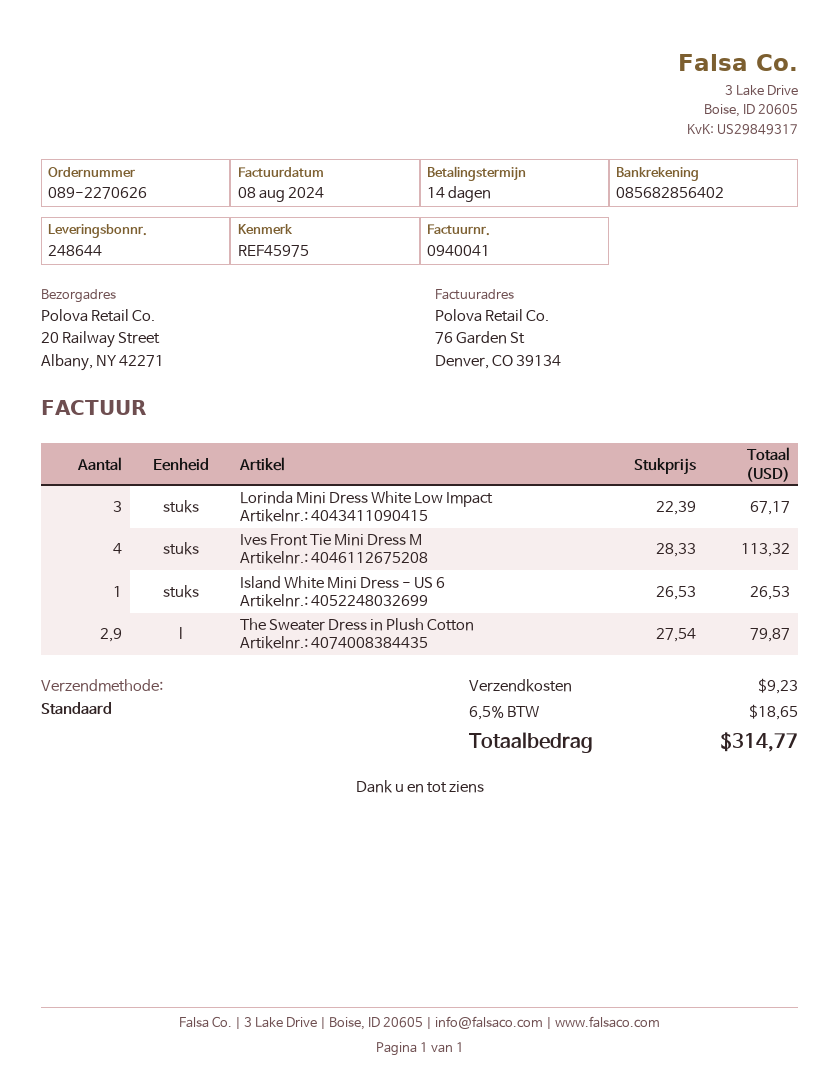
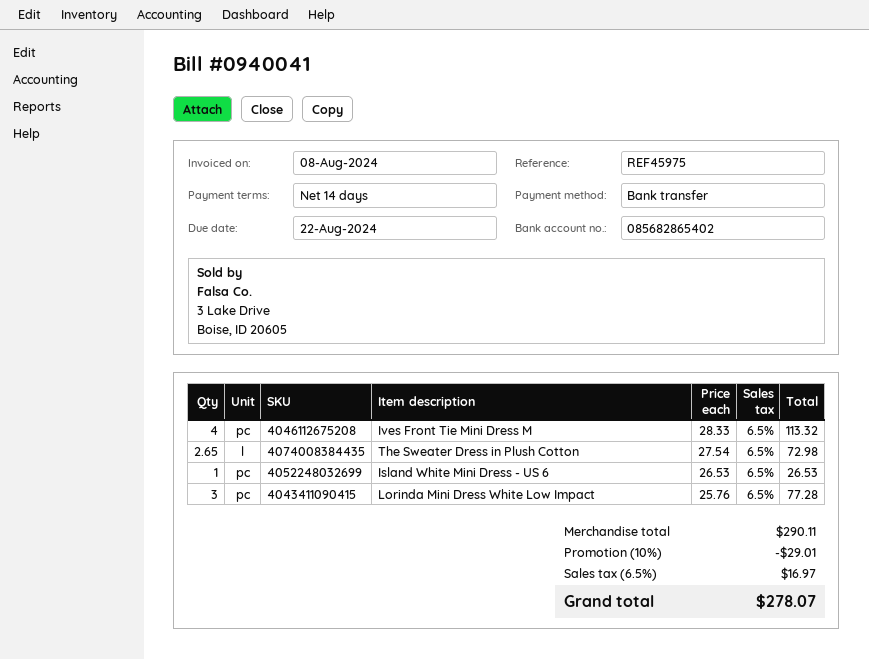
bank account: 085682856402 -> 085682865402
Lorinda Mini Dress White Low Impact: 3 x 22.39 = 67.17 -> 3 x 25.76 = 77.28
The Sweater Dress in Plush Cotton: 2.9 x 27.54 = 79.87 -> 2.65 x 27.54 = 72.98
discount: none -> 10% = 29.01
shipping: 9.23 -> none
tax: 6.5% = 18.65 -> 6.5% = 16.97
total: 314.77 -> 278.07

